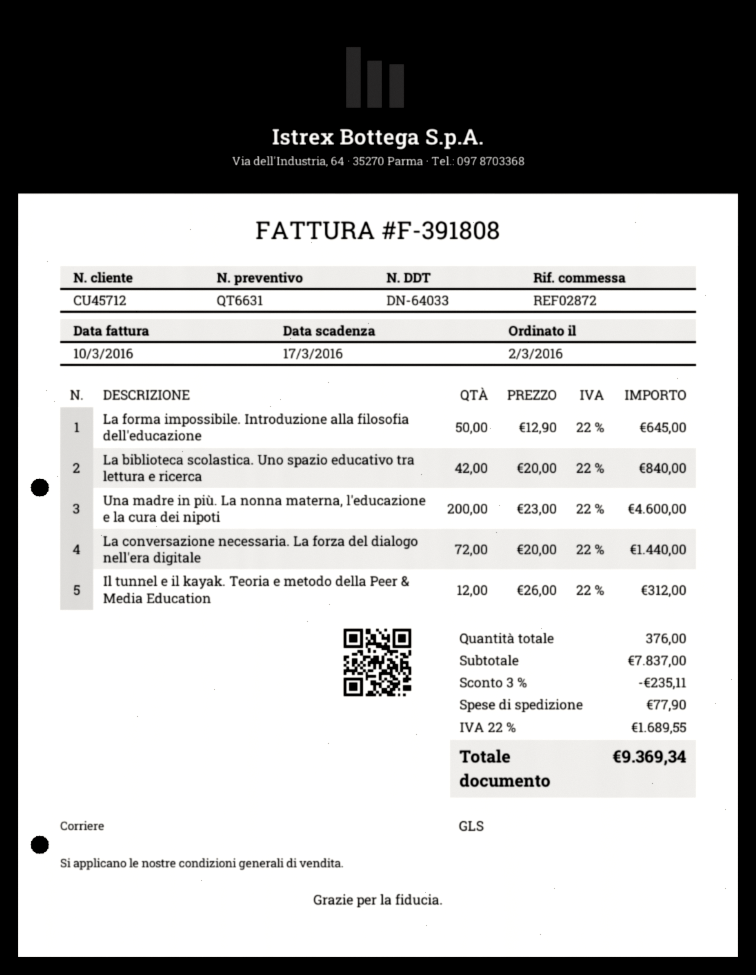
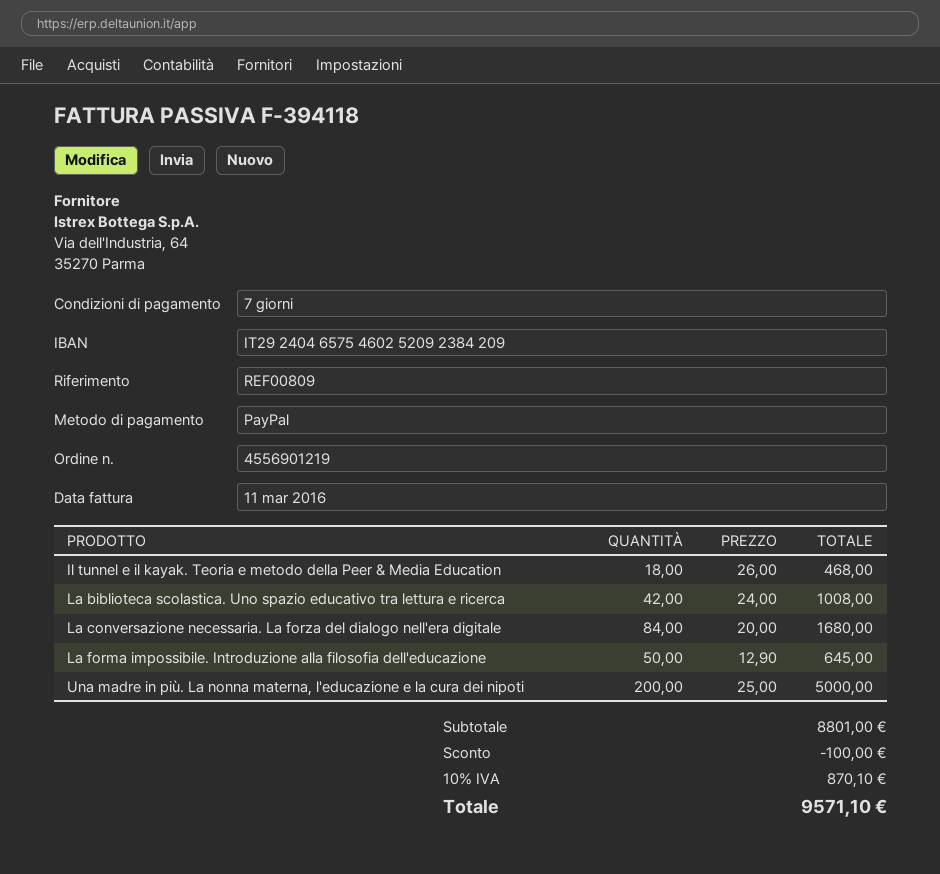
invoice number: F-391808 -> F-394118
invoice date: 2016-03-10 -> 2016-03-11
reference: REF02872 -> REF00809
La biblioteca scolastica. Uno spazio educativo tra lettura e ricerca: 42 x 20.00 = 840.00 -> 42 x 24.00 = 1008.00
Una madre in più. La nonna materna, l'educazione e la cura dei nipoti: 200 x 23.00 = 4600.00 -> 200 x 25.00 = 5000.00
La conversazione necessaria. La forza del dialogo nell'era digitale: 72 x 20.00 = 1440.00 -> 84 x 20.00 = 1680.00
Il tunnel e il kayak. Teoria e metodo della Peer & Media Education: 12 x 26.00 = 312.00 -> 18 x 26.00 = 468.00
subtotal: 7837.00 -> 8801.00
discount: 235.11 -> 100.00
shipping: 77.90 -> none
tax: 22% = 1689.55 -> 10% = 870.10
total: 9369.34 -> 9571.10

